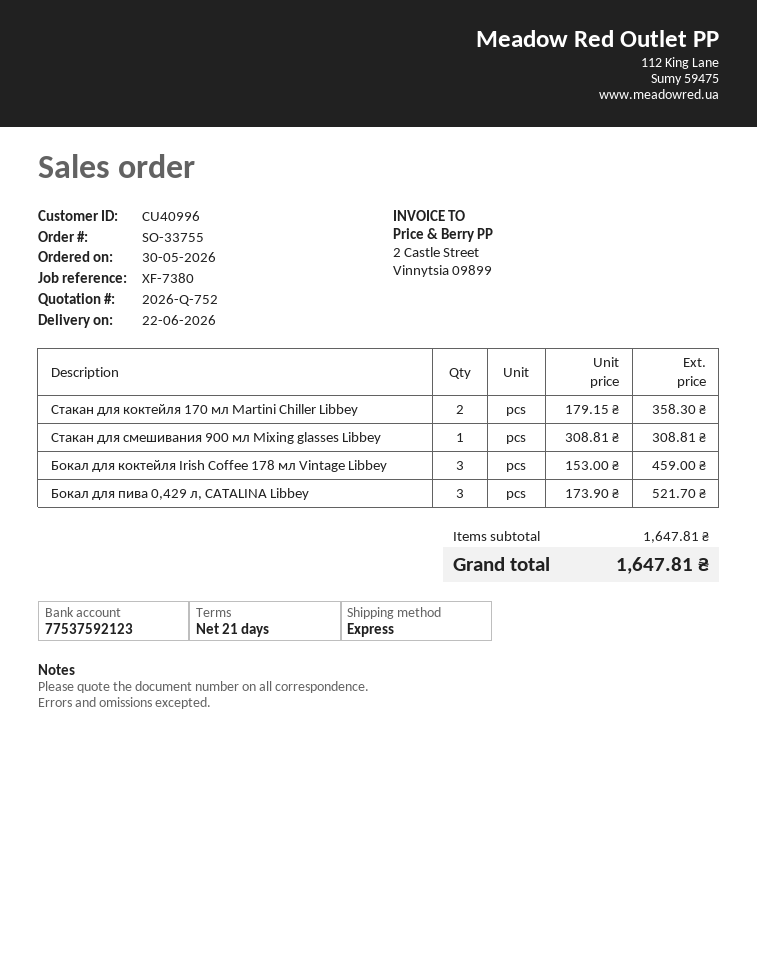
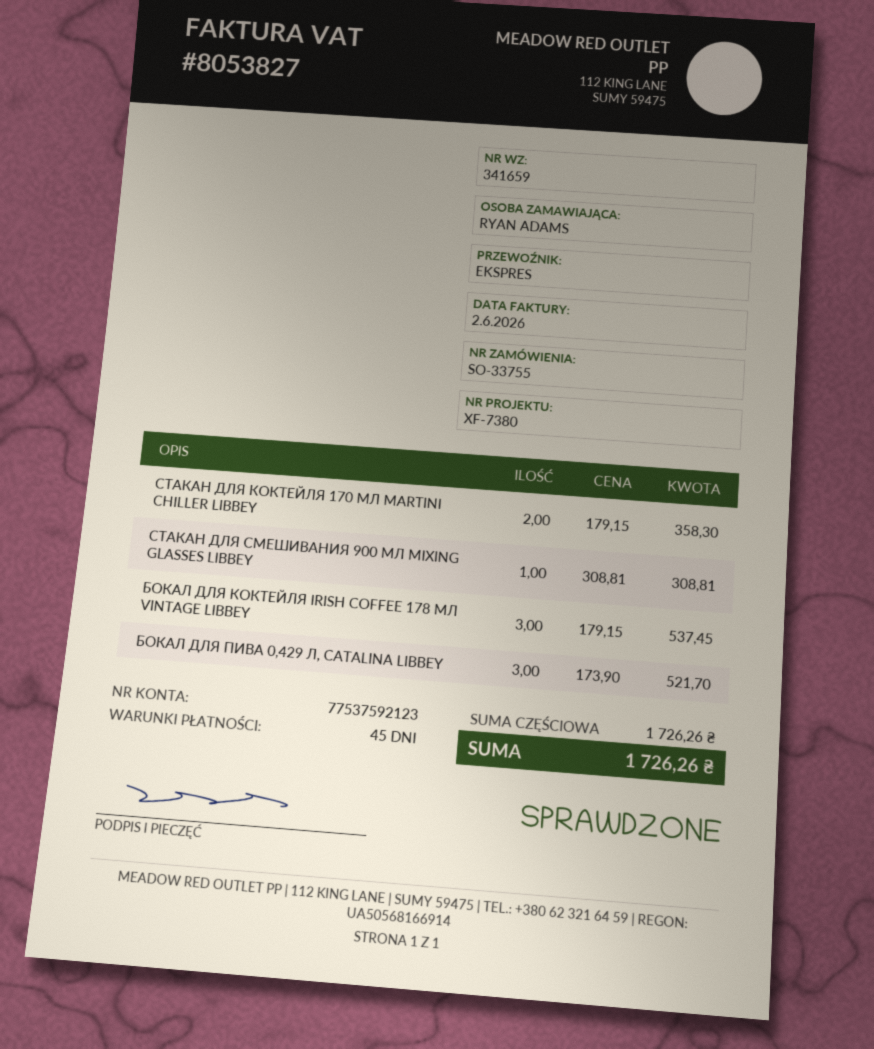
payment terms: 21 days -> 45 days
Бокал для коктейля Irish Coffee 178 мл Vintage Libbey: 3 x 153.00 = 459.00 -> 3 x 179.15 = 537.45
subtotal: 1647.81 -> 1726.26
total: 1647.81 -> 1726.26

